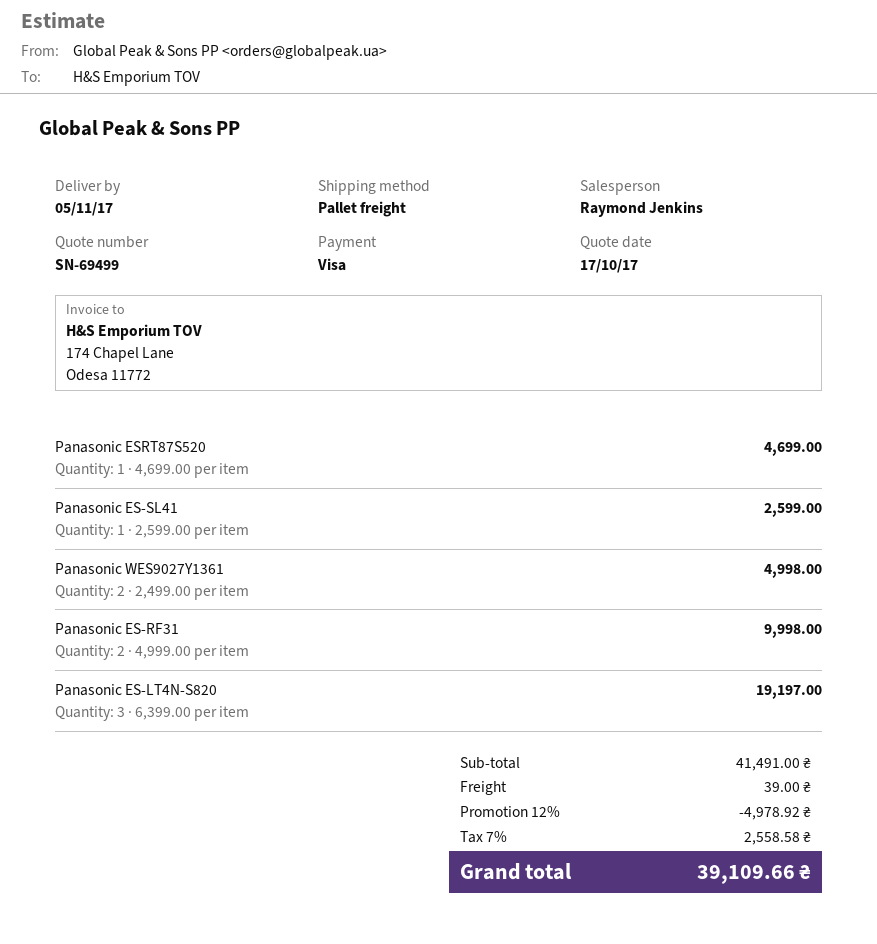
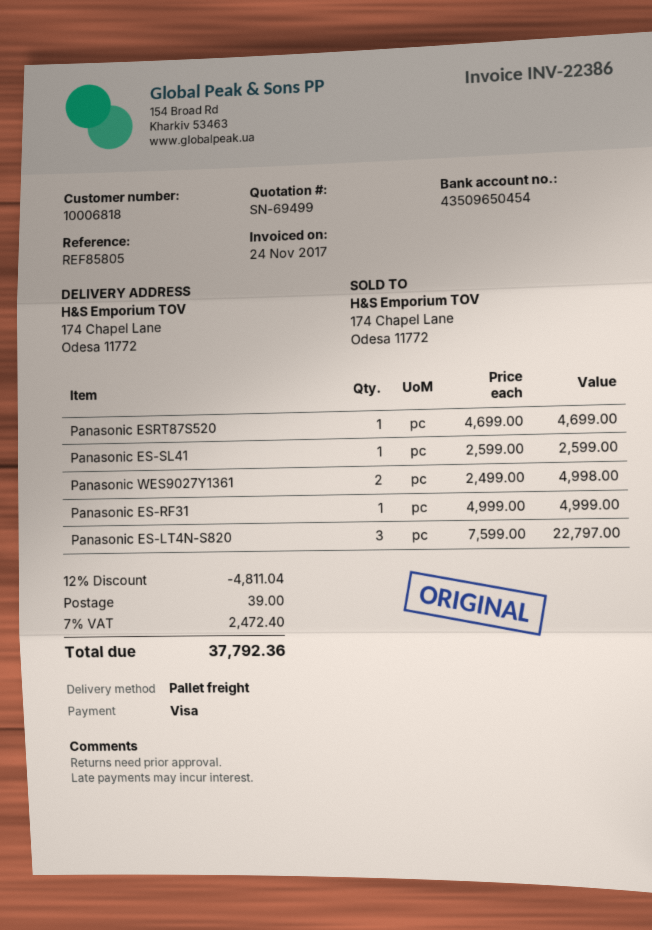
Panasonic ES-RF31: 2 x 4999.00 = 9998.00 -> 1 x 4999.00 = 4999.00
Panasonic ES-LT4N-S820: 3 x 6399.00 = 19197.00 -> 3 x 7599.00 = 22797.00
discount: 12% = 4978.92 -> 12% = 4811.04
tax: 7% = 2558.58 -> 7% = 2472.40
total: 39109.66 -> 37792.36

